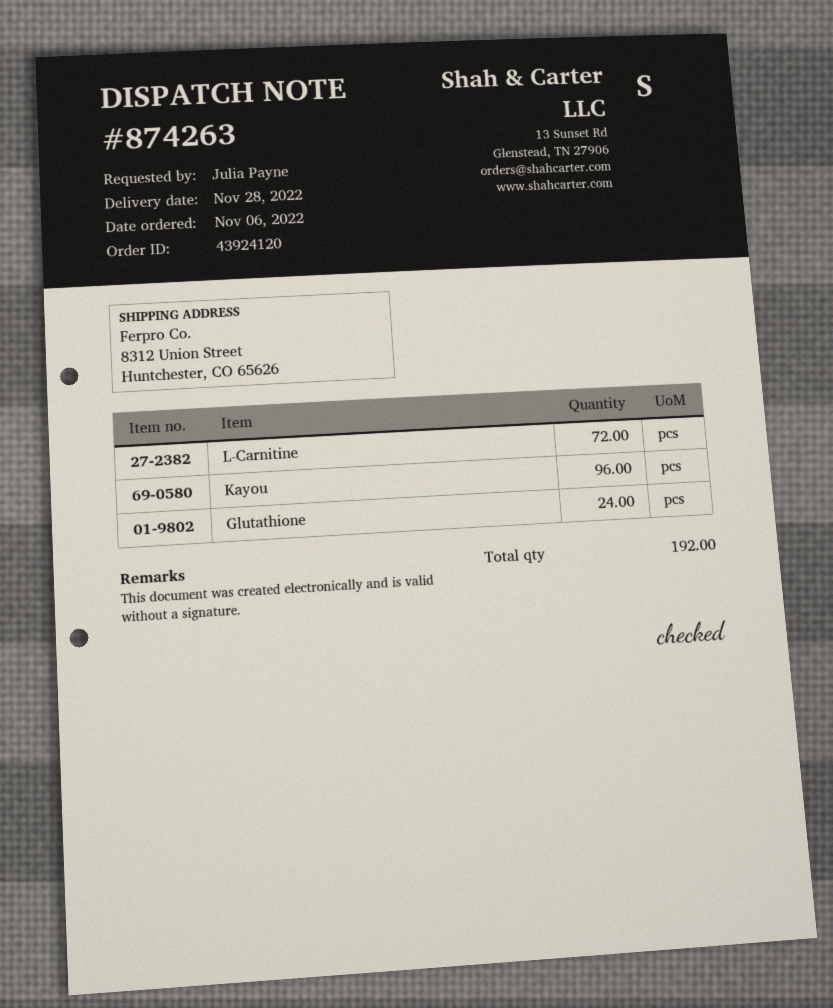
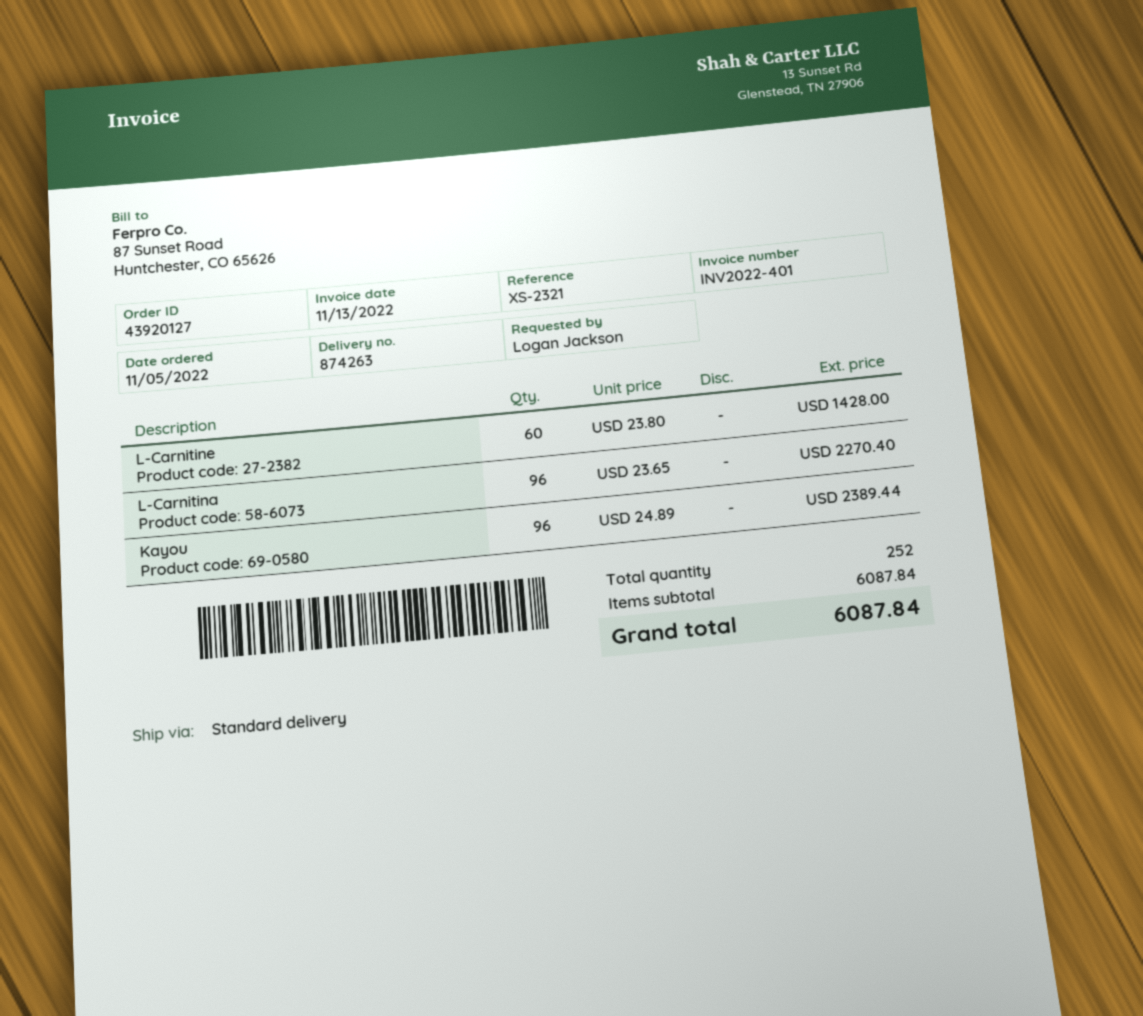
order number: 43924120 -> 43920127
order date: 2022-11-06 -> 2022-11-05
ordered by: Julia Payne -> Logan Jackson
L-Carnitine: 72 -> 60
Glutathione: 24 -> none
L-Carnitina: none -> 96
total quantity: 192 -> 252

